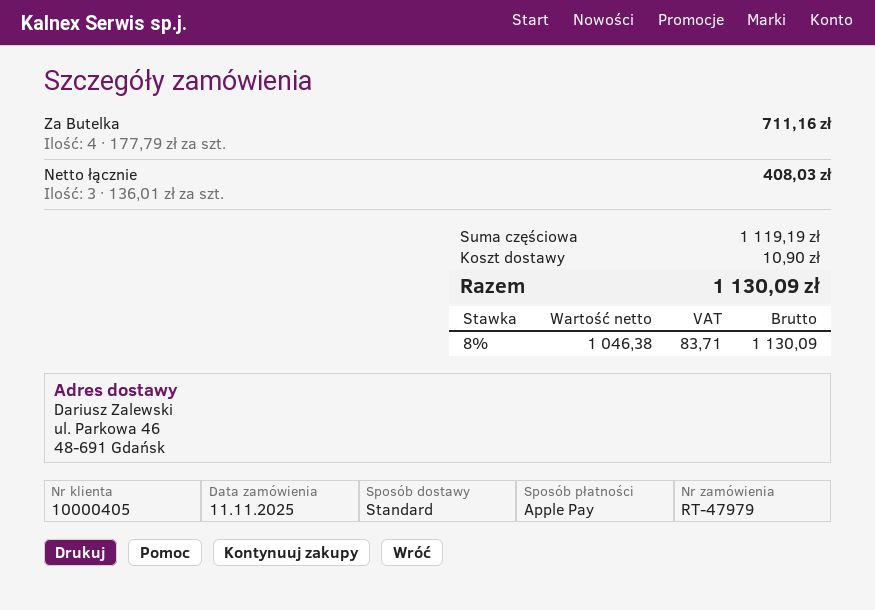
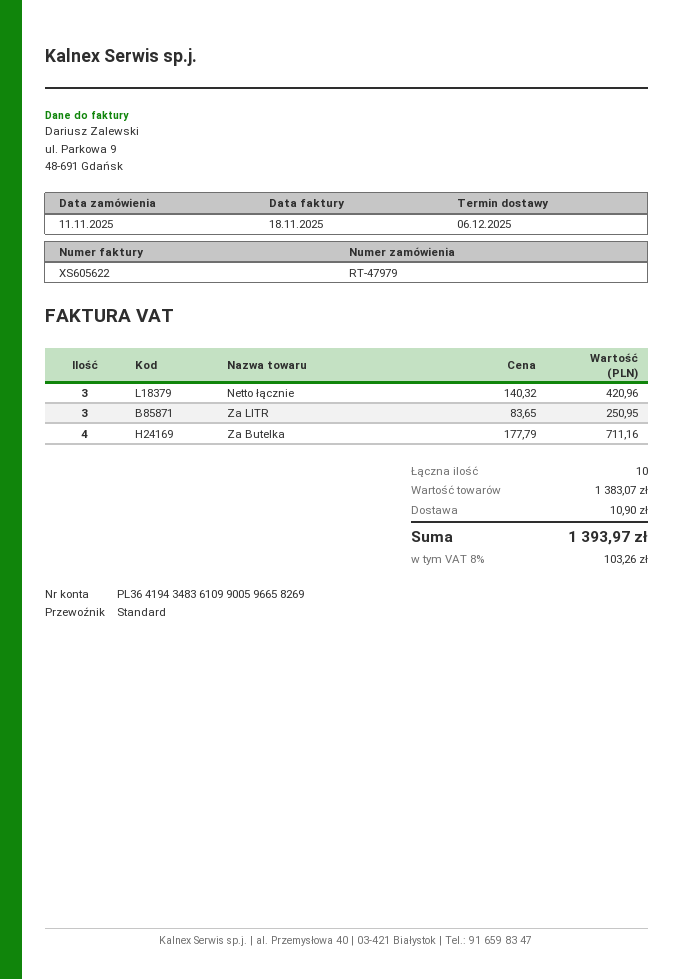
Netto łącznie: 3 x 136.01 = 408.03 -> 3 x 140.32 = 420.96
Za LITR: none -> 3 x 83.65 = 250.95
subtotal: 1119.19 -> 1383.07
tax: 8% = 83.71 -> 8% = 103.26
total: 1130.09 -> 1393.97

